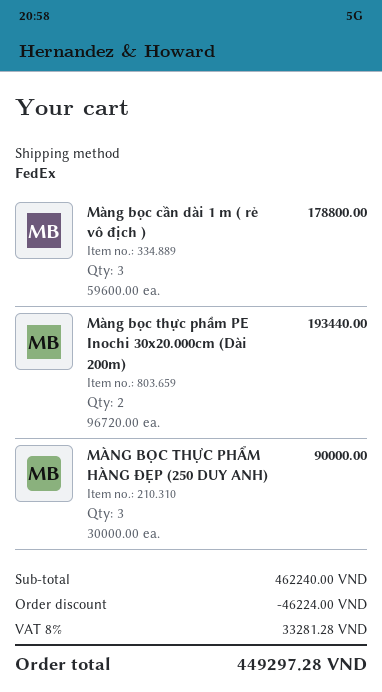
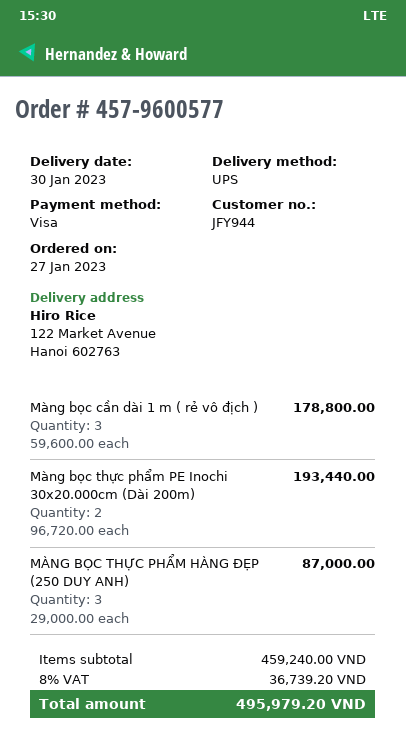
shipping method: FedEx -> UPS
MÀNG BỌC THỰC PHẨM HÀNG ĐẸP (250 DUY ANH): 3 x 30000.00 = 90000.00 -> 3 x 29000.00 = 87000.00
subtotal: 462240.00 -> 459240.00
discount: 46224.00 -> none
tax: 8% = 33281.28 -> 8% = 36739.20
total: 449297.28 -> 495979.20

